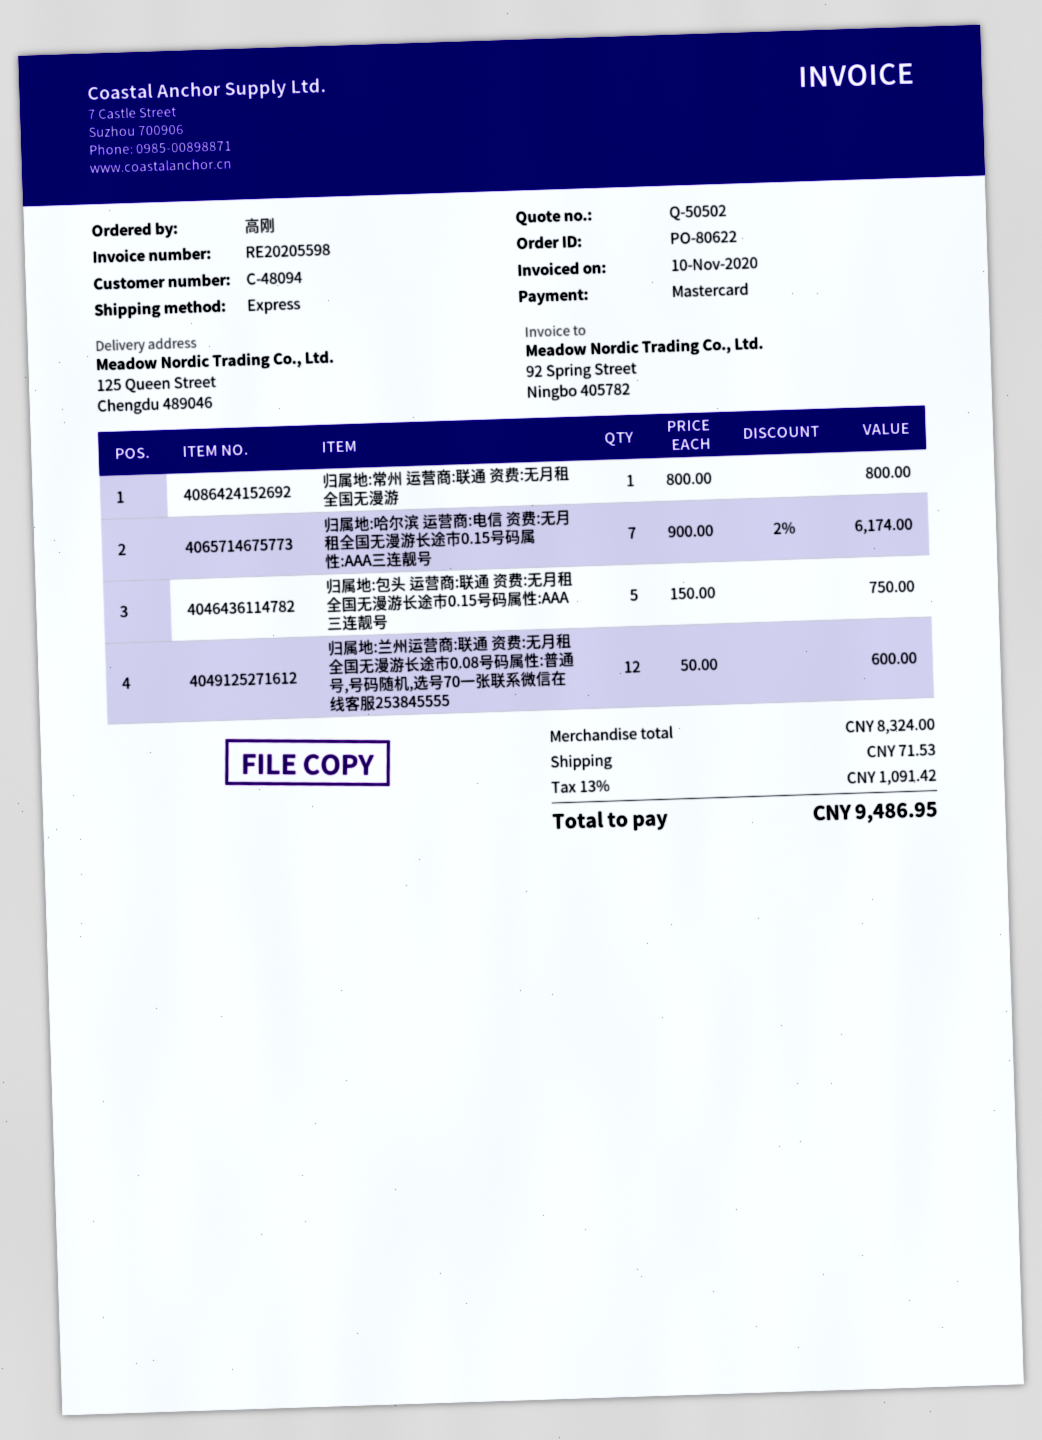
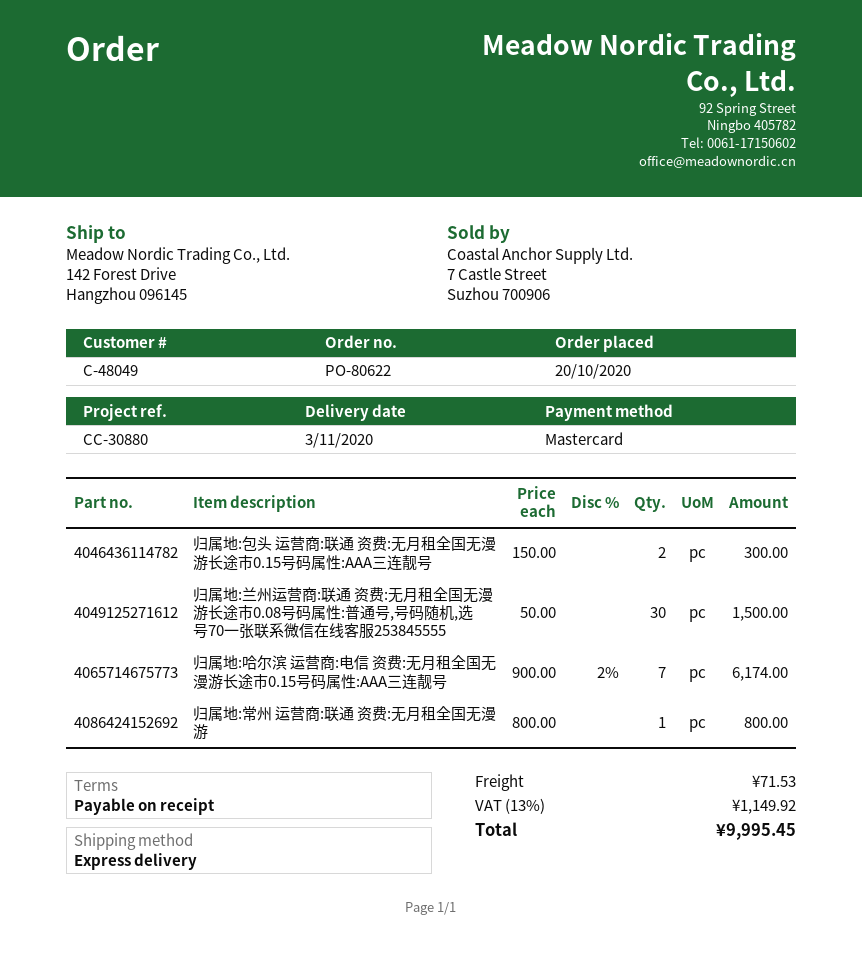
customer number: C-48094 -> C-48049
ship to: 125 Queen Street, Chengdu 489046 -> 142 Forest Drive, Hangzhou 096145
归属地:包头 运营商:联通 资费:无月租全国无漫游长途市0.15号码属性:AAA三连靓号: 5 x 150.00 = 750.00 -> 2 x 150.00 = 300.00
归属地:兰州运营商:联通 资费:无月租全国无漫游长途市0.08号码属性:普通号,号码随机,选号70一张联系微信在线客服253845555: 12 x 50.00 = 600.00 -> 30 x 50.00 = 1500.00
tax: 13% = 1091.42 -> 13% = 1149.92
total: 9486.95 -> 9995.45

